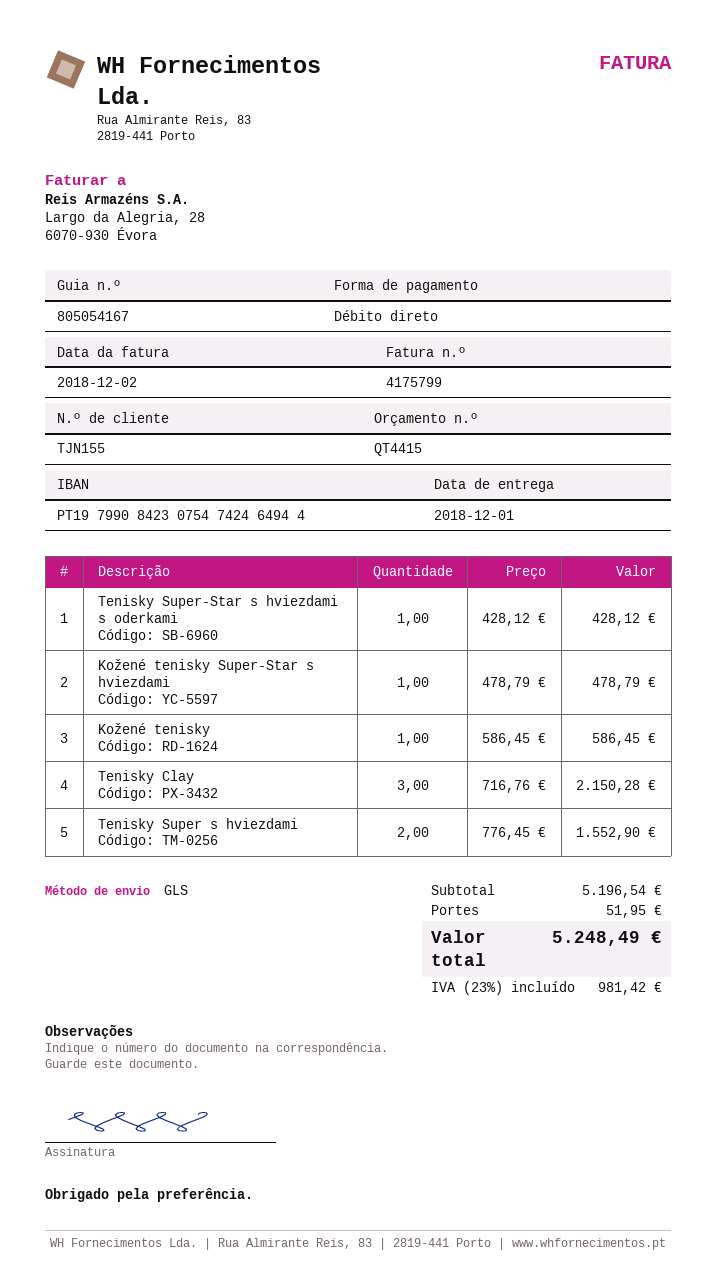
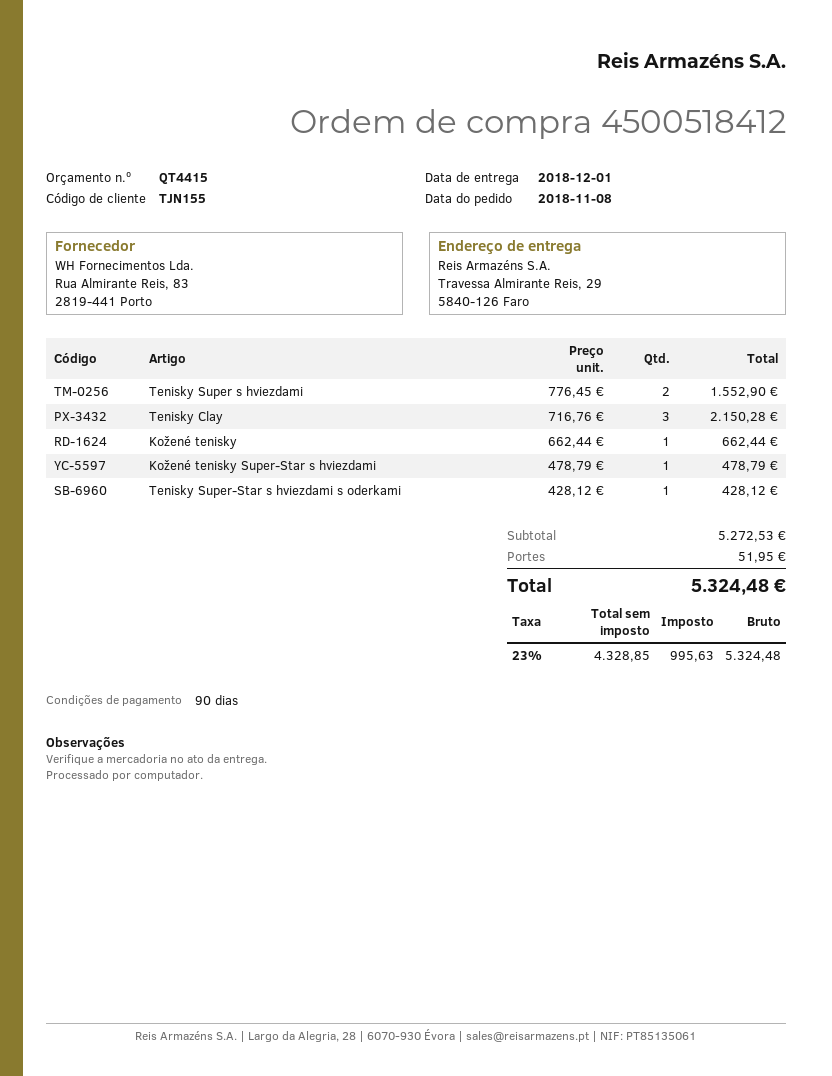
Kožené tenisky: 1 x 586.45 = 586.45 -> 1 x 662.44 = 662.44
subtotal: 5196.54 -> 5272.53
tax: 23% = 981.42 -> 23% = 995.63
total: 5248.49 -> 5324.48

